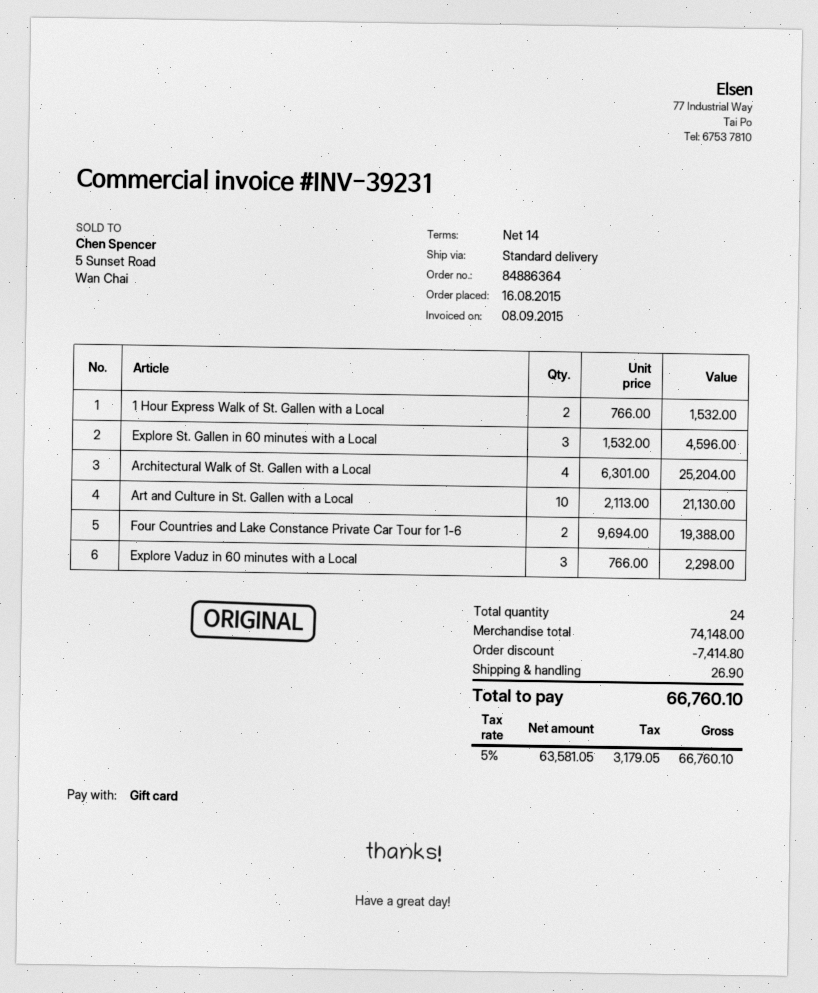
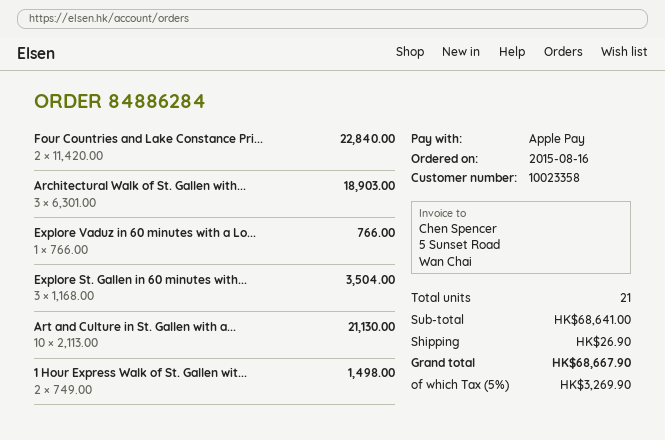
order number: 84886364 -> 84886284
payment method: gift card -> Apple Pay
1 Hour Express Walk of St. Gallen with a Local: 2 x 766.00 = 1532.00 -> 2 x 749.00 = 1498.00
Explore St. Gallen in 60 minutes with a Local: 3 x 1532.00 = 4596.00 -> 3 x 1168.00 = 3504.00
Architectural Walk of St. Gallen with a Local: 4 x 6301.00 = 25204.00 -> 3 x 6301.00 = 18903.00
Four Countries and Lake Constance Private Car Tour for 1-6: 2 x 9694.00 = 19388.00 -> 2 x 11420.00 = 22840.00
Explore Vaduz in 60 minutes with a Local: 3 x 766.00 = 2298.00 -> 1 x 766.00 = 766.00
total quantity: 24 -> 21
subtotal: 74148.00 -> 68641.00
discount: 7414.80 -> none
tax: 5% = 3179.05 -> 5% = 3269.90
total: 66760.10 -> 68667.90

